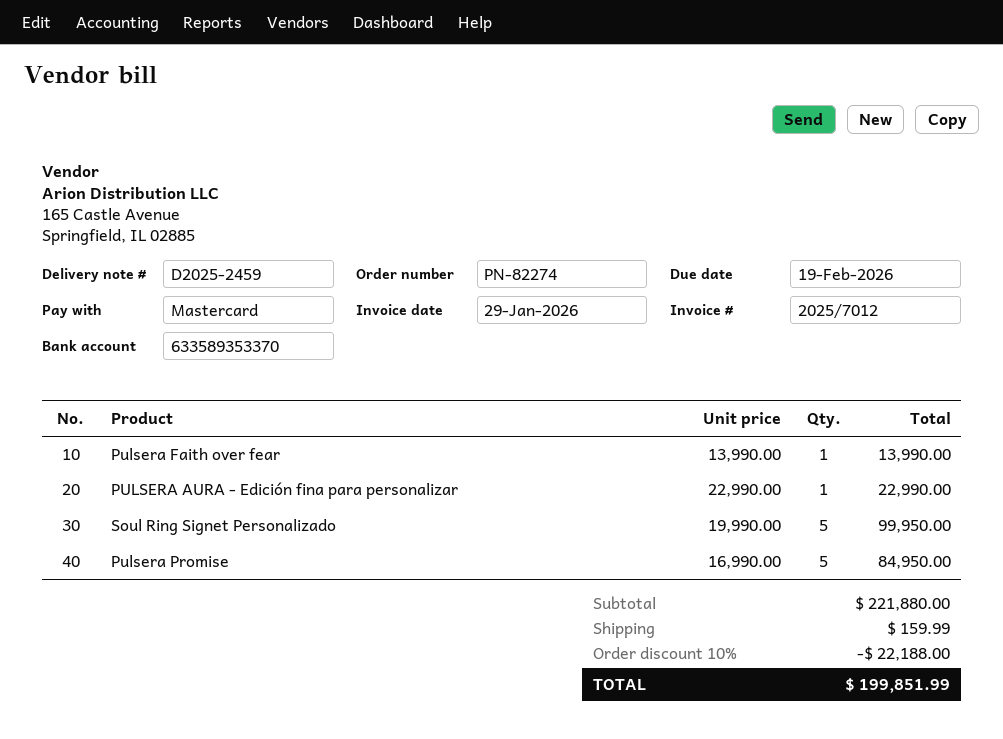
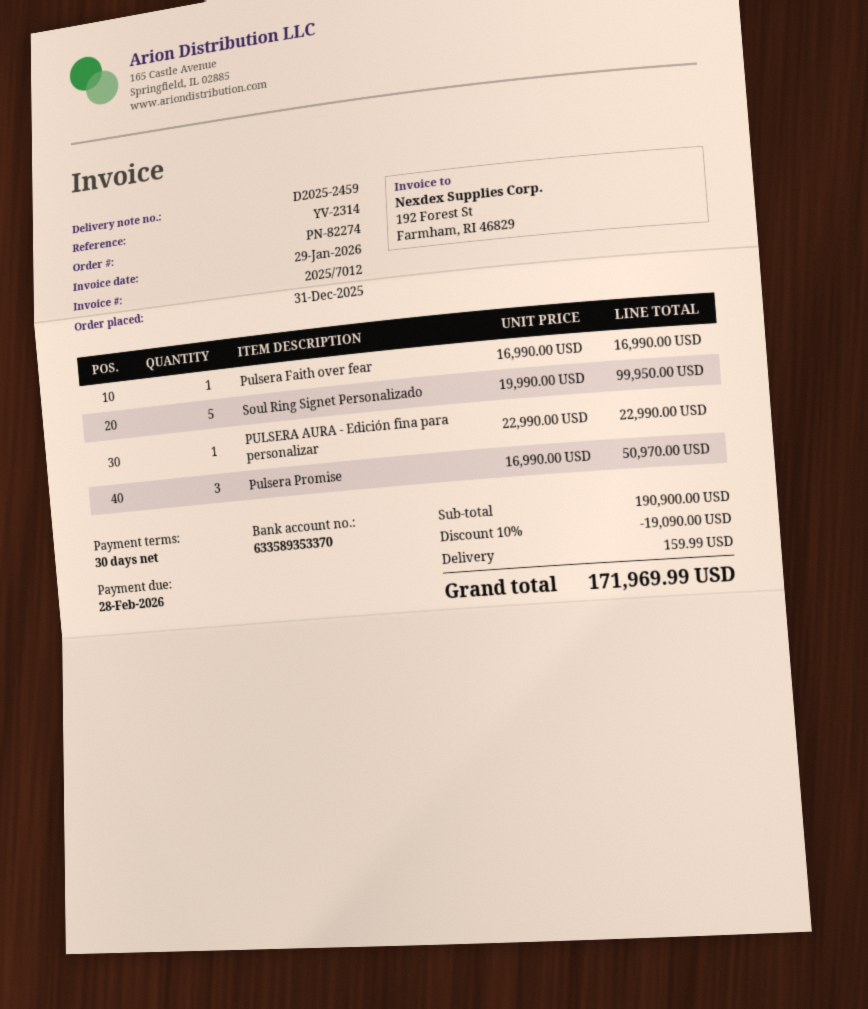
due date: 2026-02-19 -> 2026-02-28
Pulsera Faith over fear: 1 x 13990.00 = 13990.00 -> 1 x 16990.00 = 16990.00
Pulsera Promise: 5 x 16990.00 = 84950.00 -> 3 x 16990.00 = 50970.00
subtotal: 221880.00 -> 190900.00
discount: 10% = 22188.00 -> 10% = 19090.00
total: 199851.99 -> 171969.99

